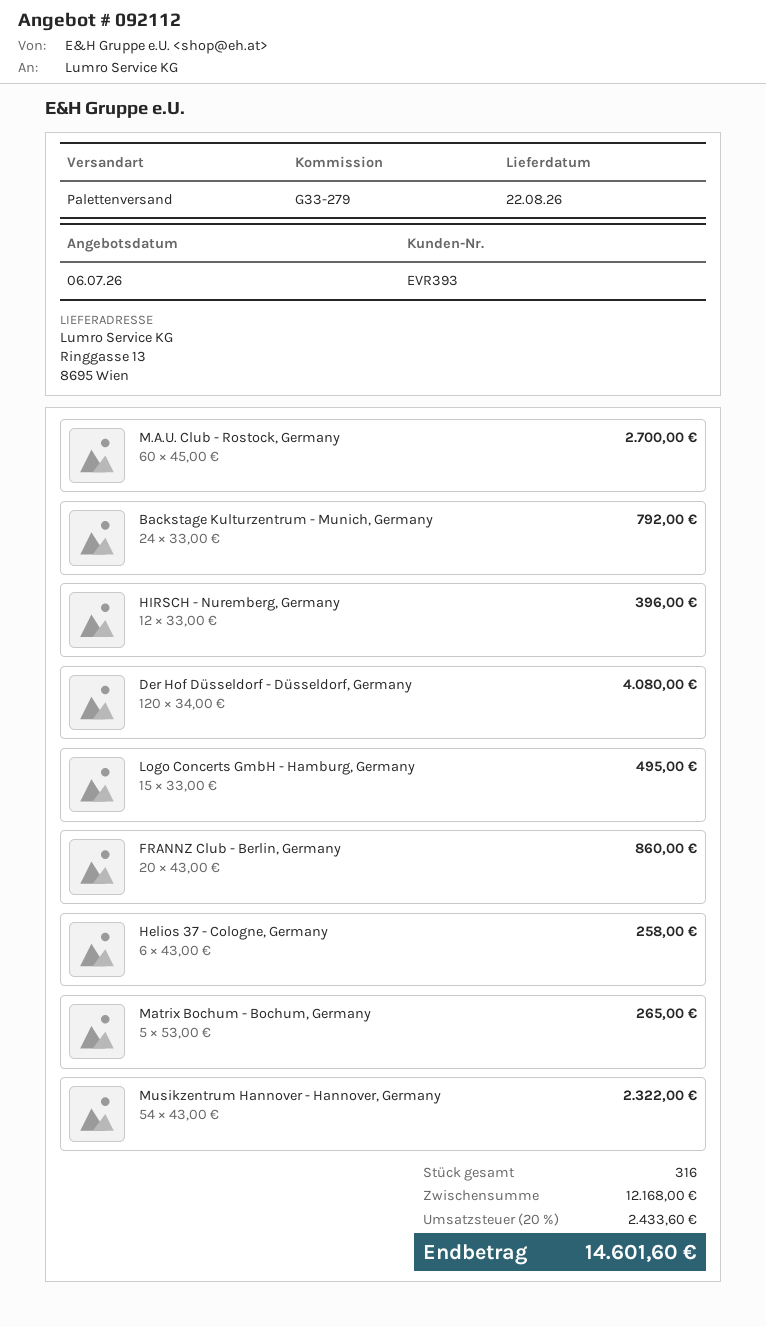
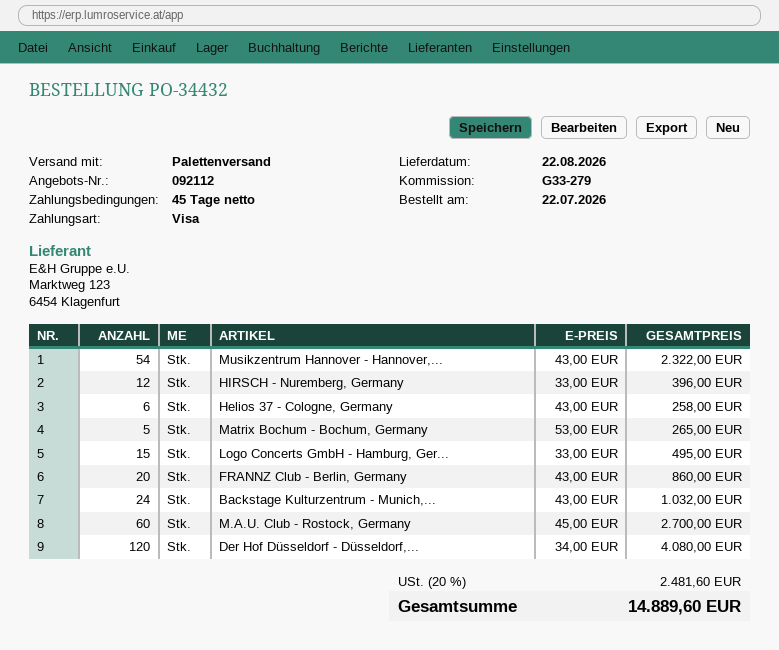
Backstage Kulturzentrum - Munich, Germany: 24 x 33.00 = 792.00 -> 24 x 43.00 = 1032.00
tax: 20% = 2433.60 -> 20% = 2481.60
total: 14601.60 -> 14889.60

